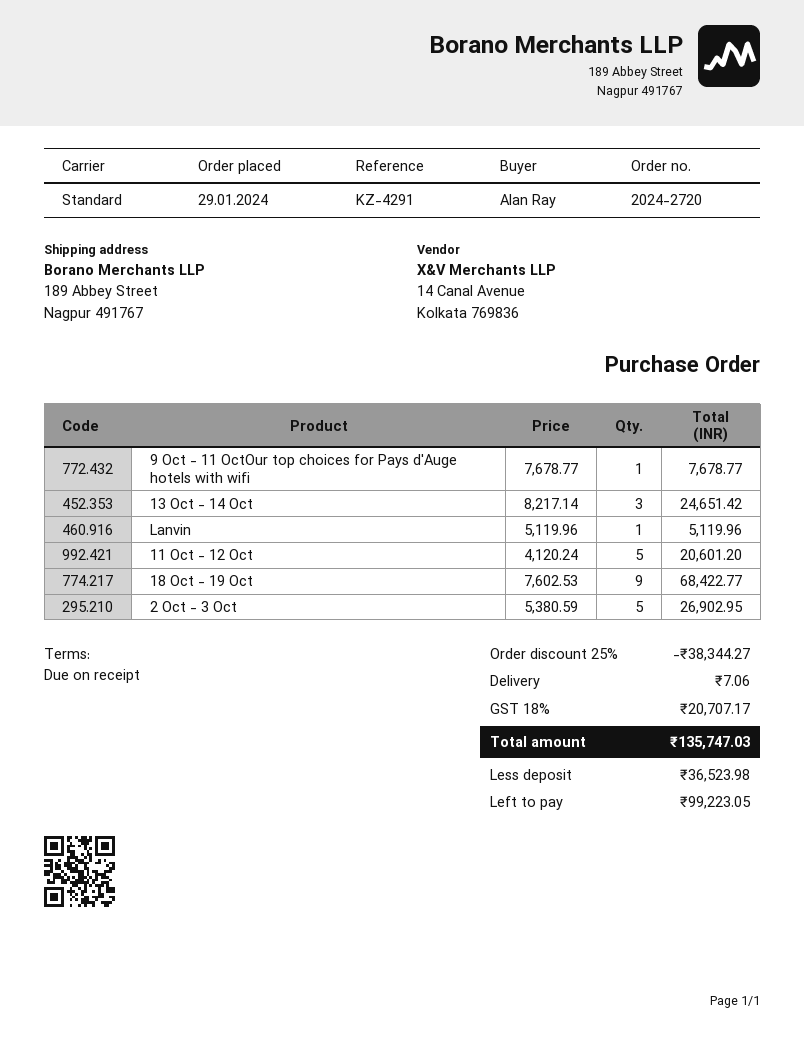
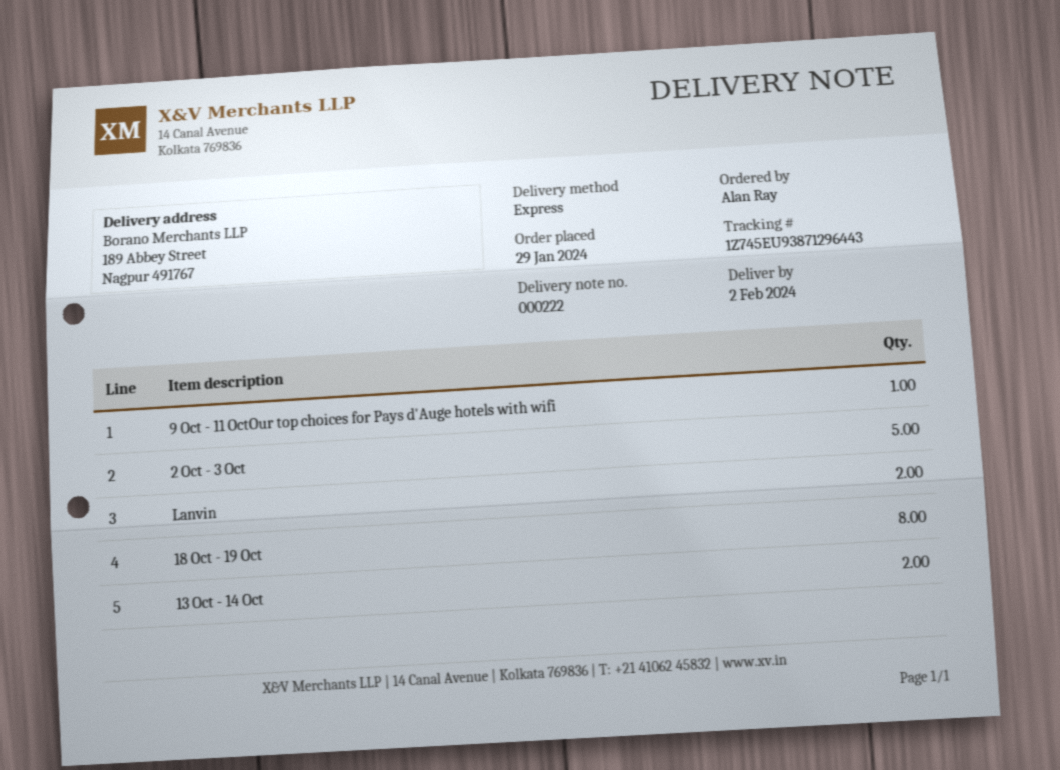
shipping method: standard -> express
13 Oct - 14 Oct: 3 -> 2
Lanvin: 1 -> 2
11 Oct - 12 Oct: 5 -> none
18 Oct - 19 Oct: 9 -> 8

